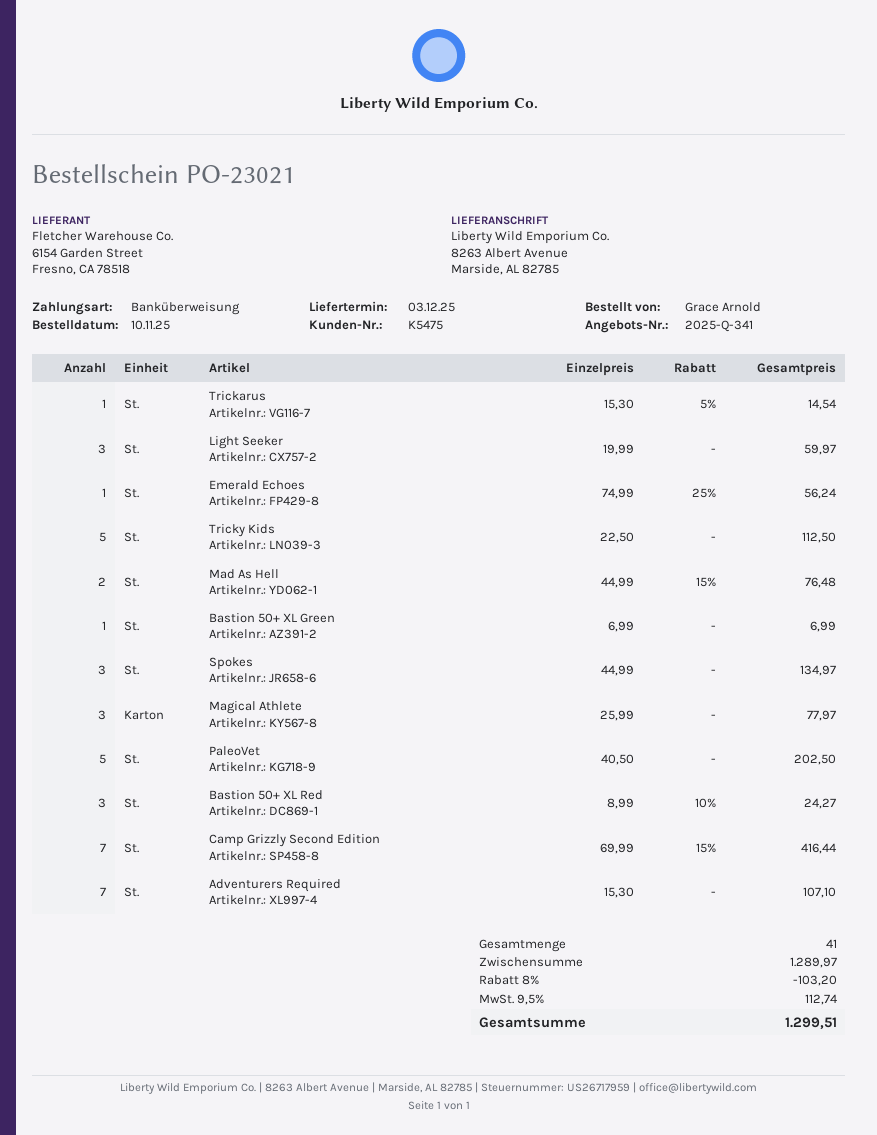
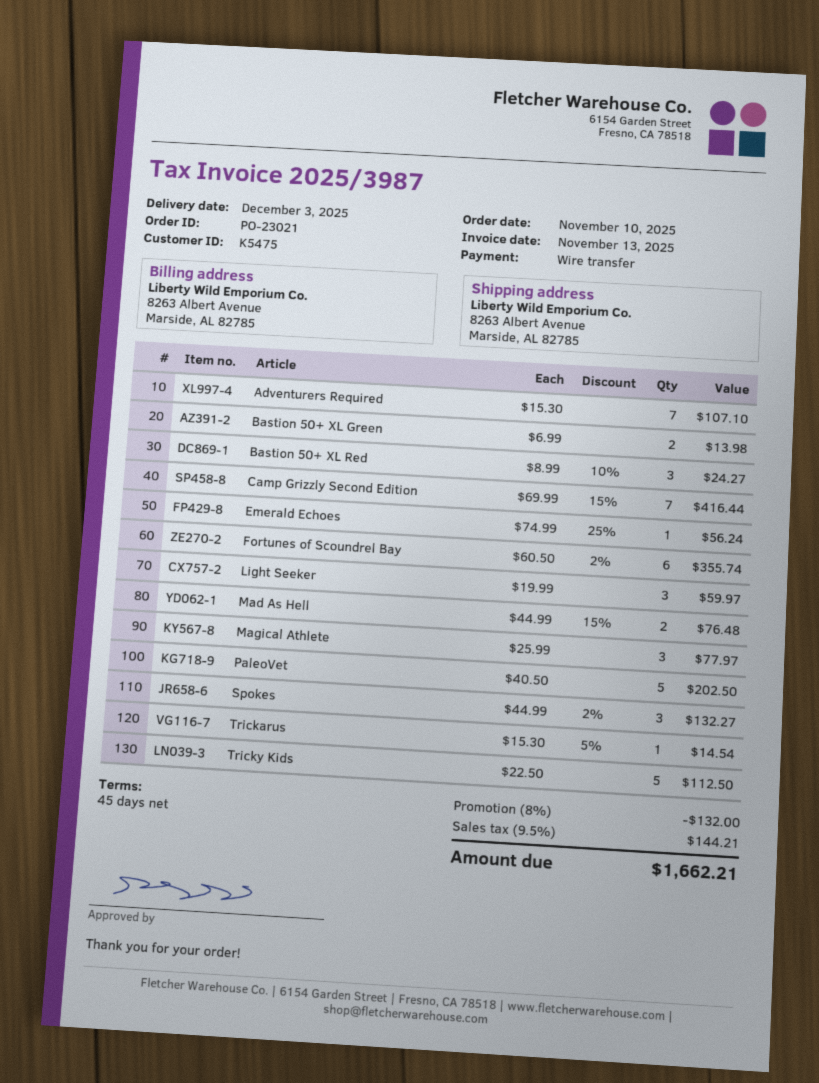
Bastion 50+ XL Green: 1 x 6.99 = 6.99 -> 2 x 6.99 = 13.98
Spokes: 3 x 44.99 = 134.97 -> 3 x 44.99 - 2% = 132.27
Fortunes of Scoundrel Bay: none -> 6 x 60.50 - 2% = 355.74
discount: 8% = 103.20 -> 8% = 132.00
tax: 9.5% = 112.74 -> 9.5% = 144.21
total: 1299.51 -> 1662.21

